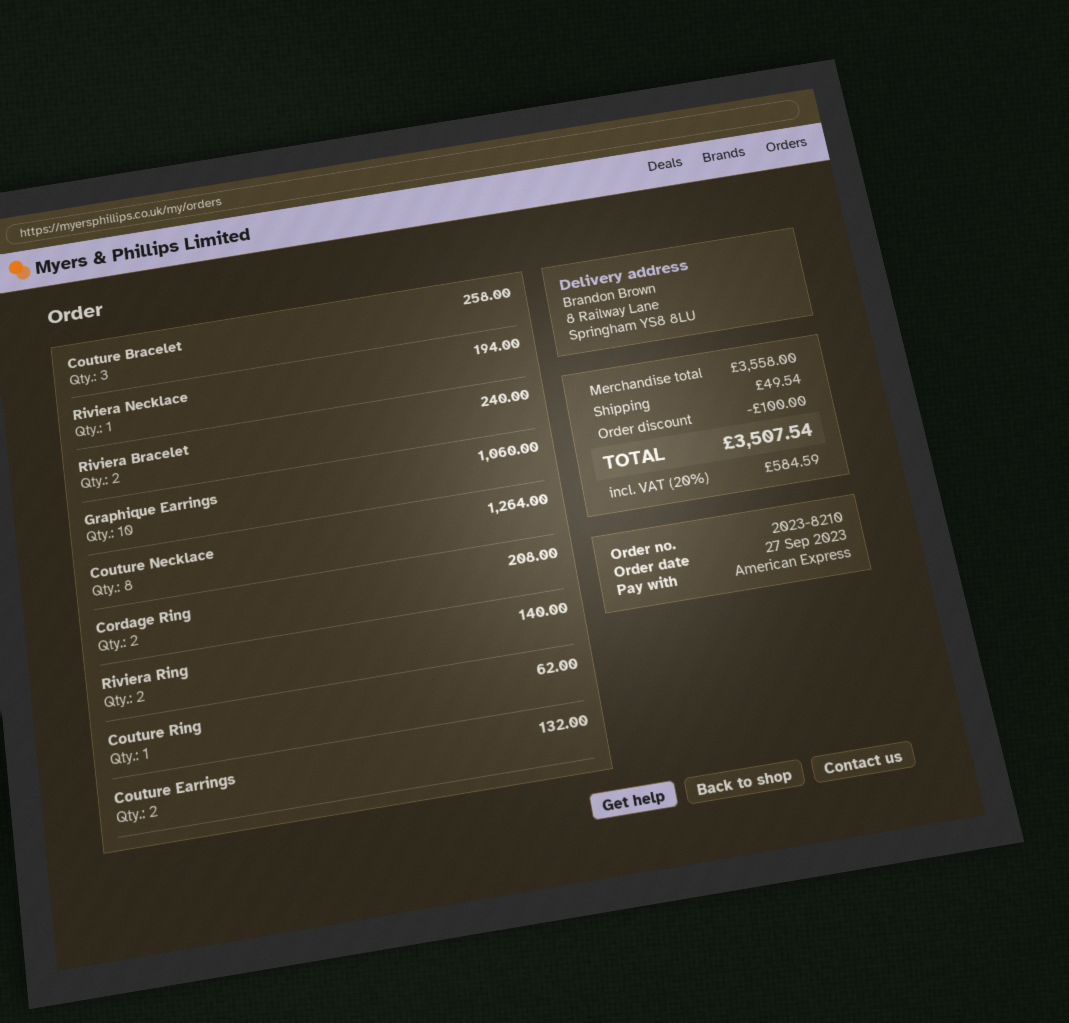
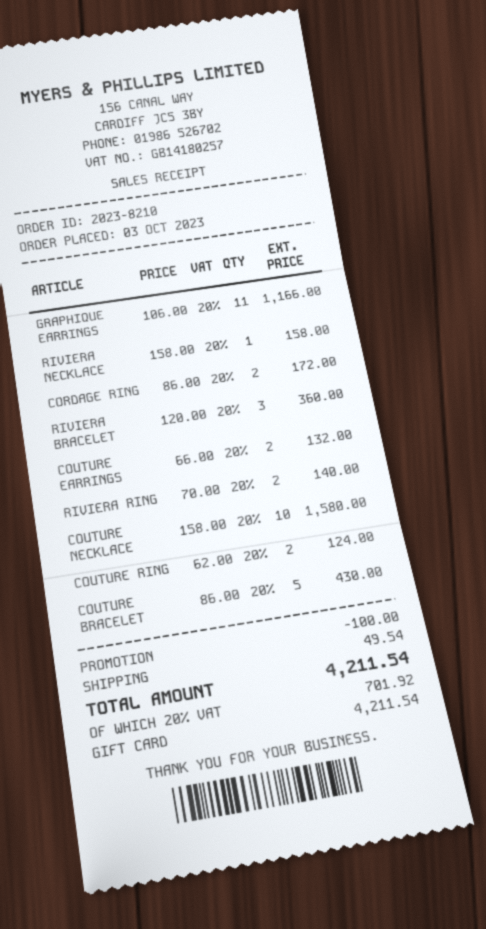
order date: 2023-09-27 -> 2023-10-03
payment method: American Express -> gift card
Couture Bracelet: 3 for 258.00 -> 5 for 430.00
Riviera Necklace: 1 for 194.00 -> 1 for 158.00
Riviera Bracelet: 2 for 240.00 -> 3 for 360.00
Graphique Earrings: 10 for 1060.00 -> 11 for 1166.00
Couture Necklace: 8 for 1264.00 -> 10 for 1580.00
Cordage Ring: 2 for 208.00 -> 2 for 172.00
Couture Ring: 1 for 62.00 -> 2 for 124.00
tax: 20% = 584.59 -> 20% = 701.92
total: 3507.54 -> 4211.54

